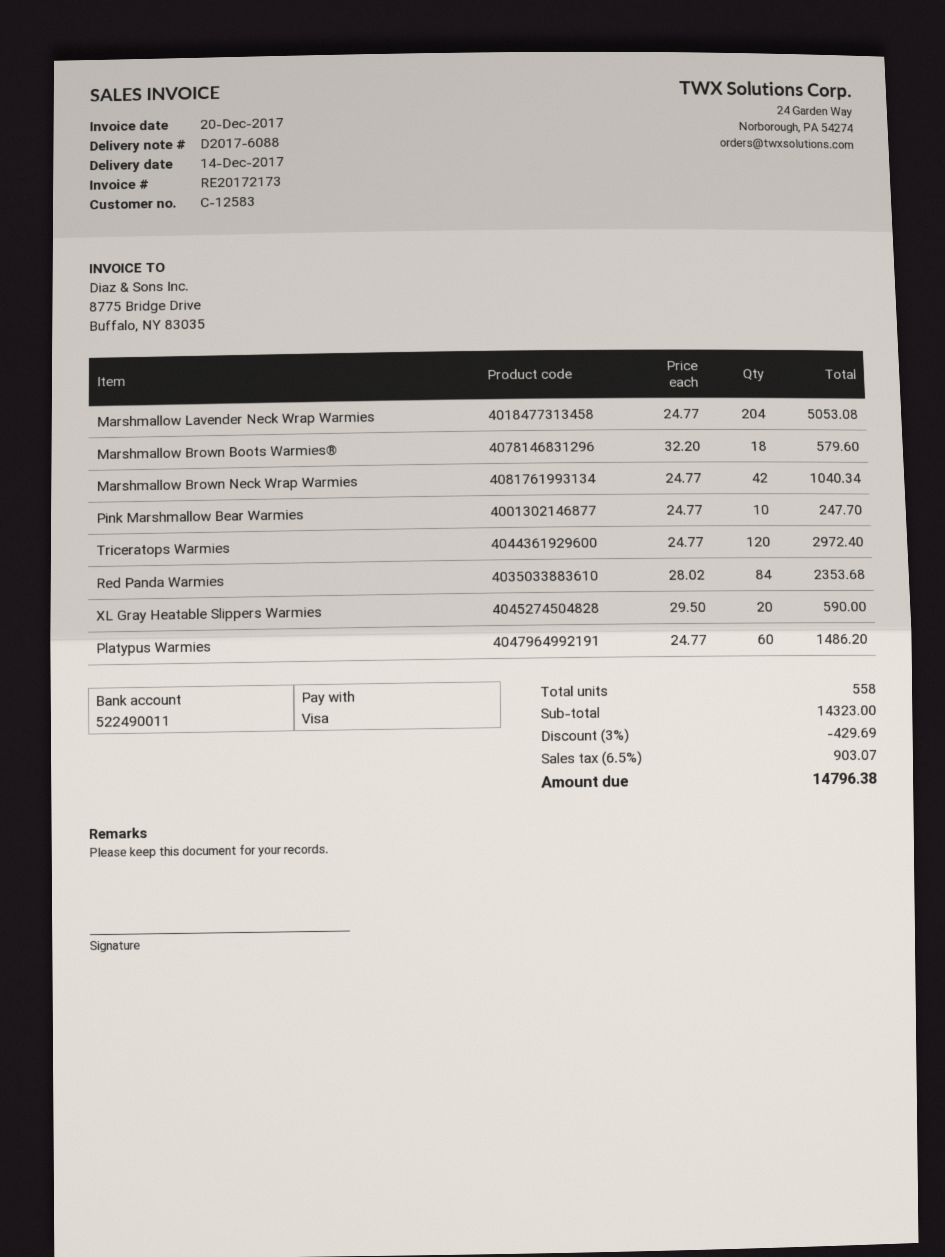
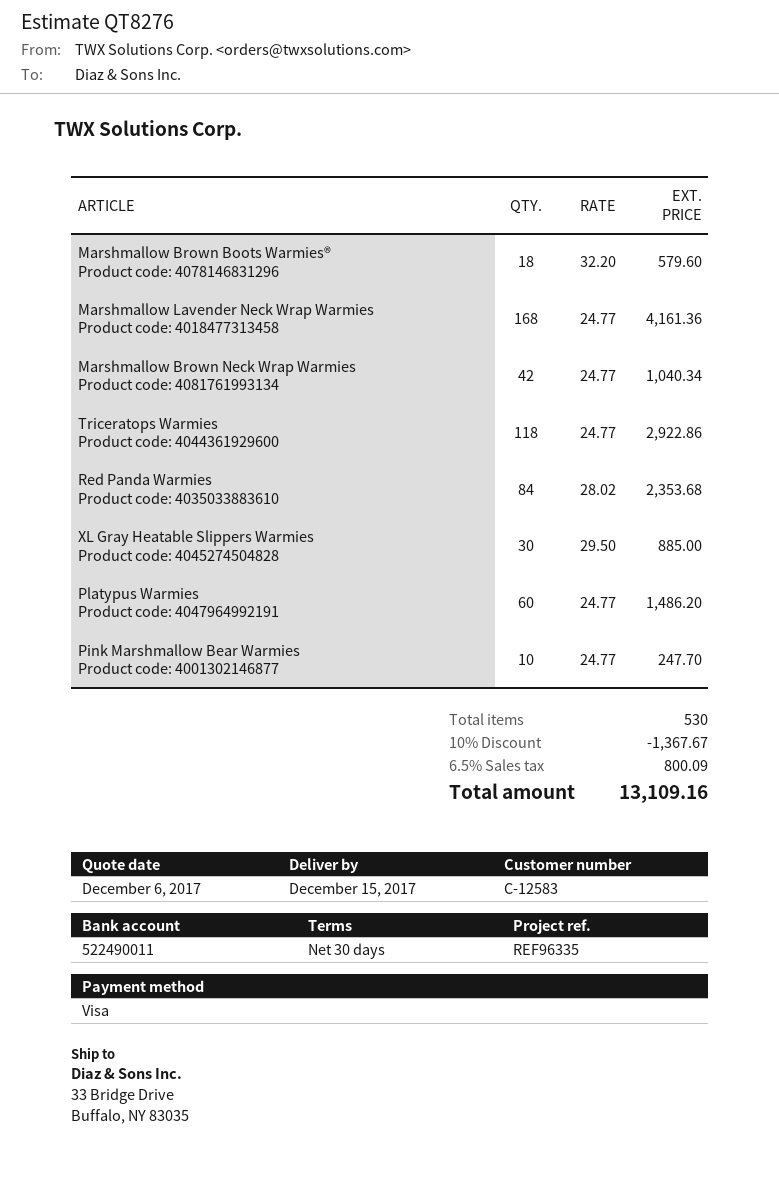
delivery date: 2017-12-14 -> 2017-12-15
Marshmallow Lavender Neck Wrap Warmies: 204 x 24.77 = 5053.08 -> 168 x 24.77 = 4161.36
Triceratops Warmies: 120 x 24.77 = 2972.40 -> 118 x 24.77 = 2922.86
XL Gray Heatable Slippers Warmies: 20 x 29.50 = 590.00 -> 30 x 29.50 = 885.00
total quantity: 558 -> 530
discount: 3% = 429.69 -> 10% = 1367.67
tax: 6.5% = 903.07 -> 6.5% = 800.09
total: 14796.38 -> 13109.16

